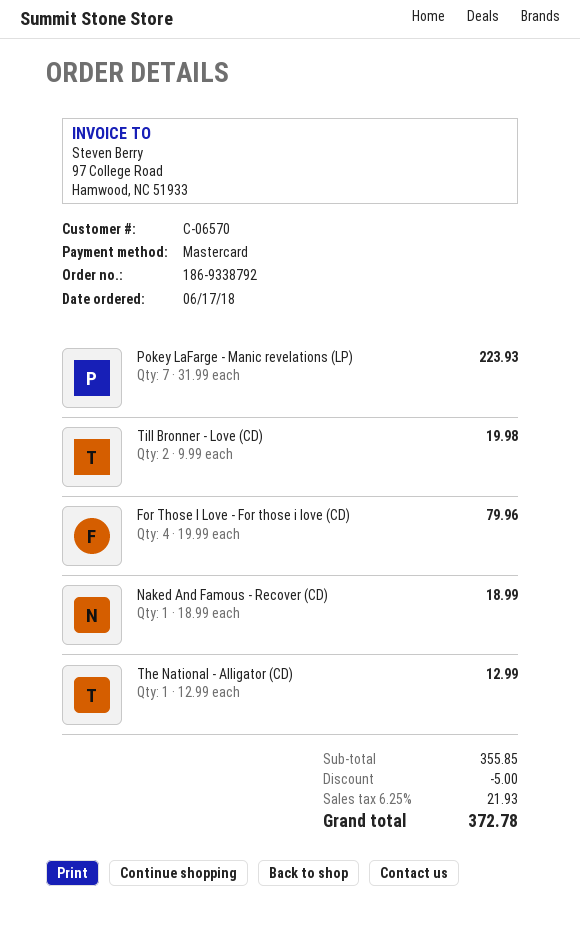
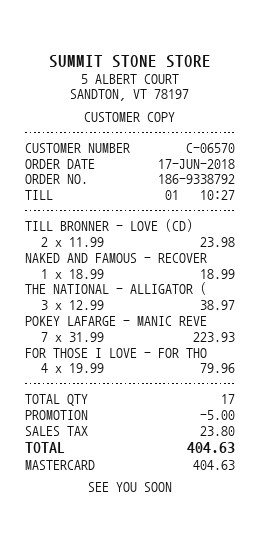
Till Bronner - Love (CD): 2 x 9.99 = 19.98 -> 2 x 11.99 = 23.98
The National - Alligator (CD): 1 x 12.99 = 12.99 -> 3 x 12.99 = 38.97
tax: 21.93 -> 23.80
total: 372.78 -> 404.63

